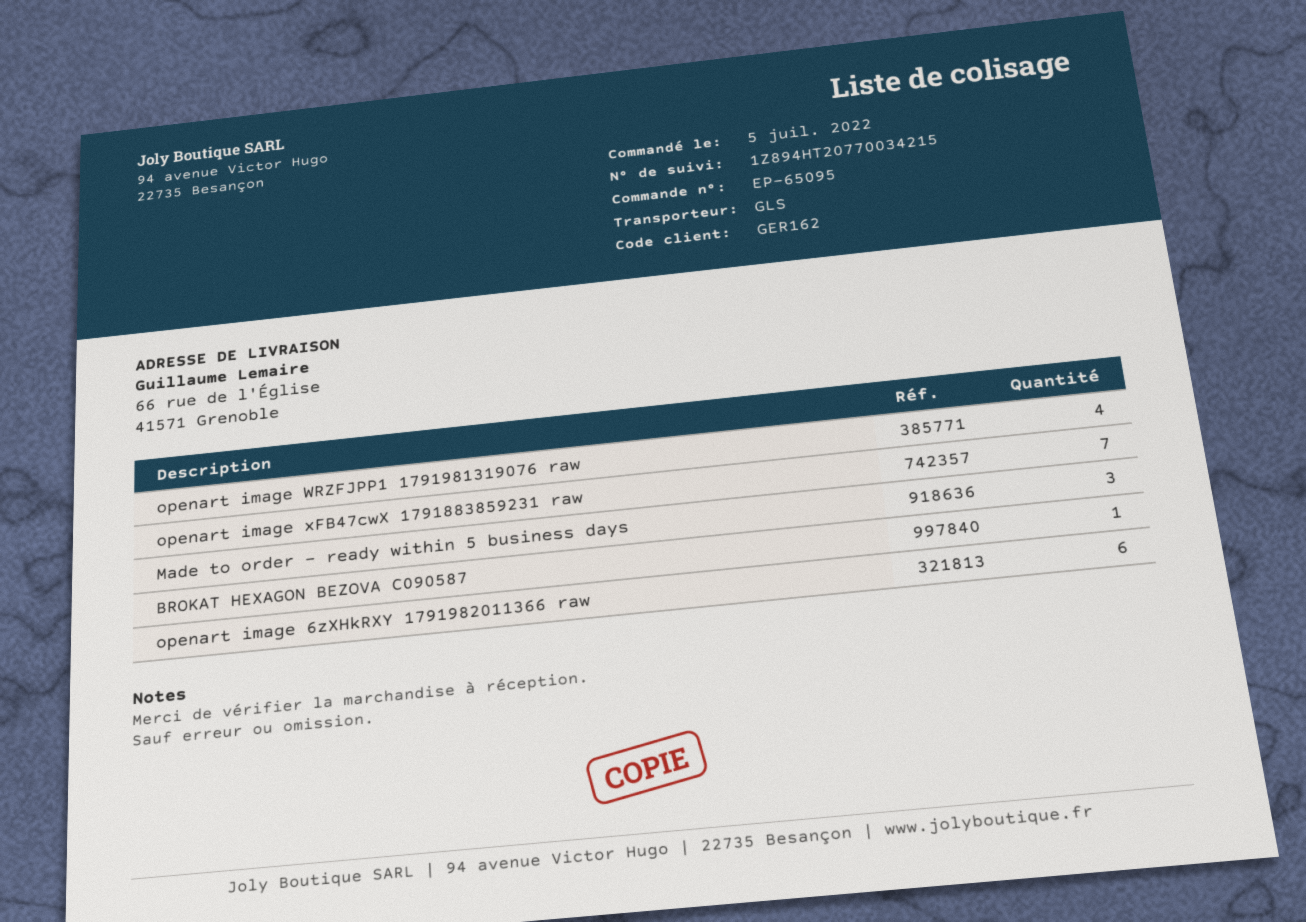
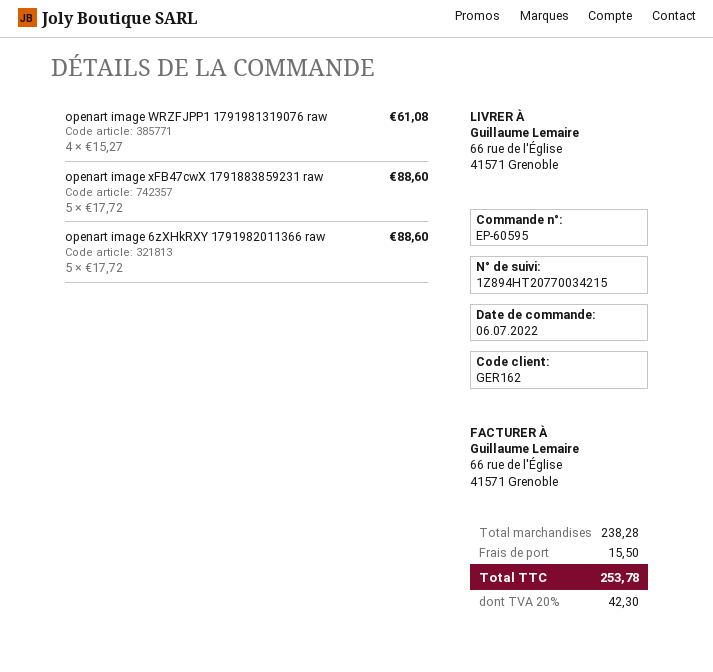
order number: EP-65095 -> EP-60595
order date: 2022-07-05 -> 2022-07-06
openart image xFB47cwX 1791883859231 raw: 7 -> 5
Made to order – ready within 5 business days: 3 -> none
BROKAT HEXAGON BEZOVA C090587: 1 -> none
openart image 6zXHkRXY 1791982011366 raw: 6 -> 5

